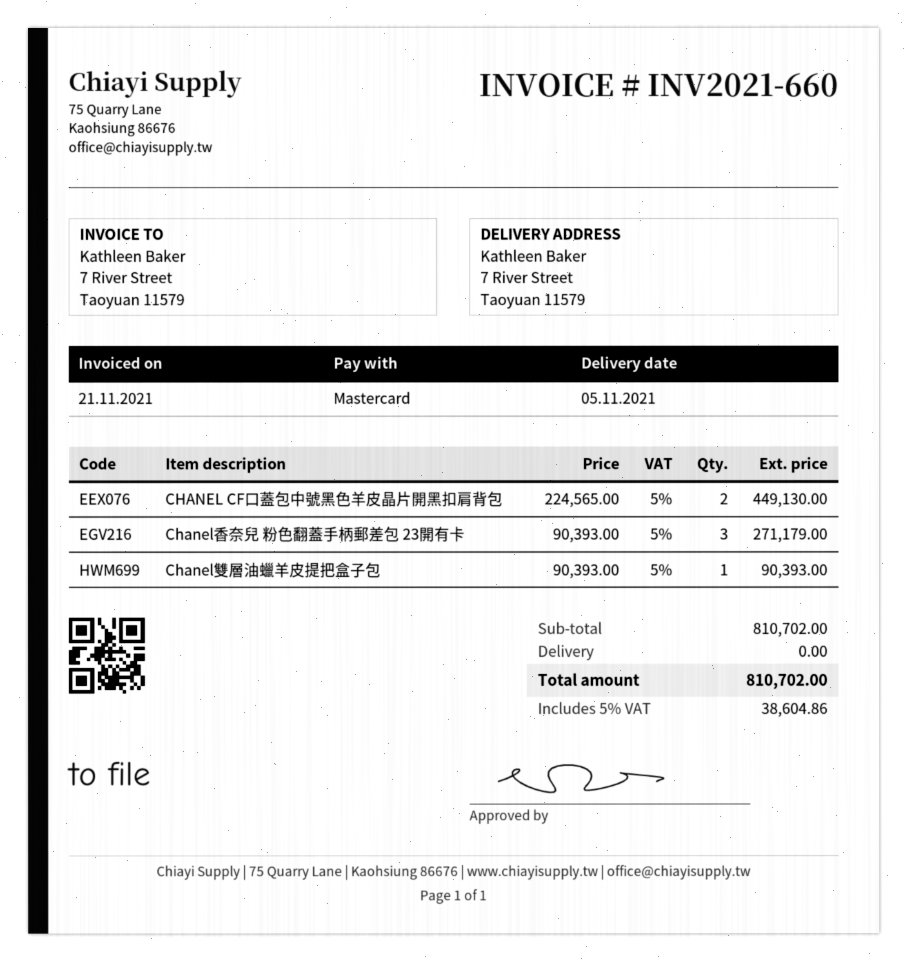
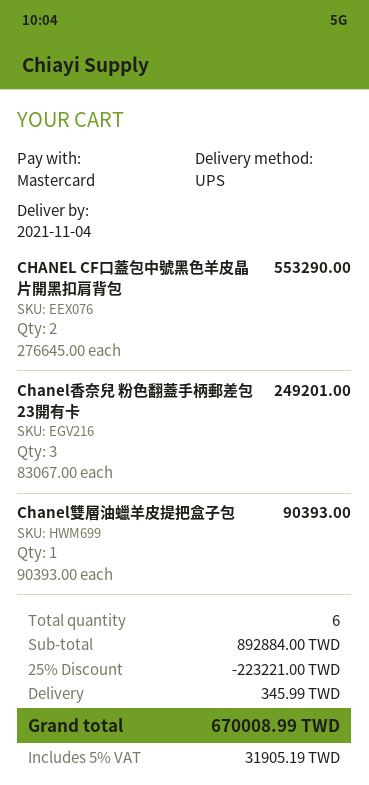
delivery date: 2021-11-05 -> 2021-11-04
CHANEL CF口蓋包中號黑色羊皮晶片開黑扣肩背包: 2 x 224565.00 = 449130.00 -> 2 x 276645.00 = 553290.00
Chanel香奈兒 粉色翻蓋手柄郵差包 23開有卡: 3 x 90393.00 = 271179.00 -> 3 x 83067.00 = 249201.00
subtotal: 810702.00 -> 892884.00
discount: none -> 25% = 223221.00
shipping: 0.00 -> 345.99
tax: 5% = 38604.86 -> 5% = 31905.19
total: 810702.00 -> 670008.99

